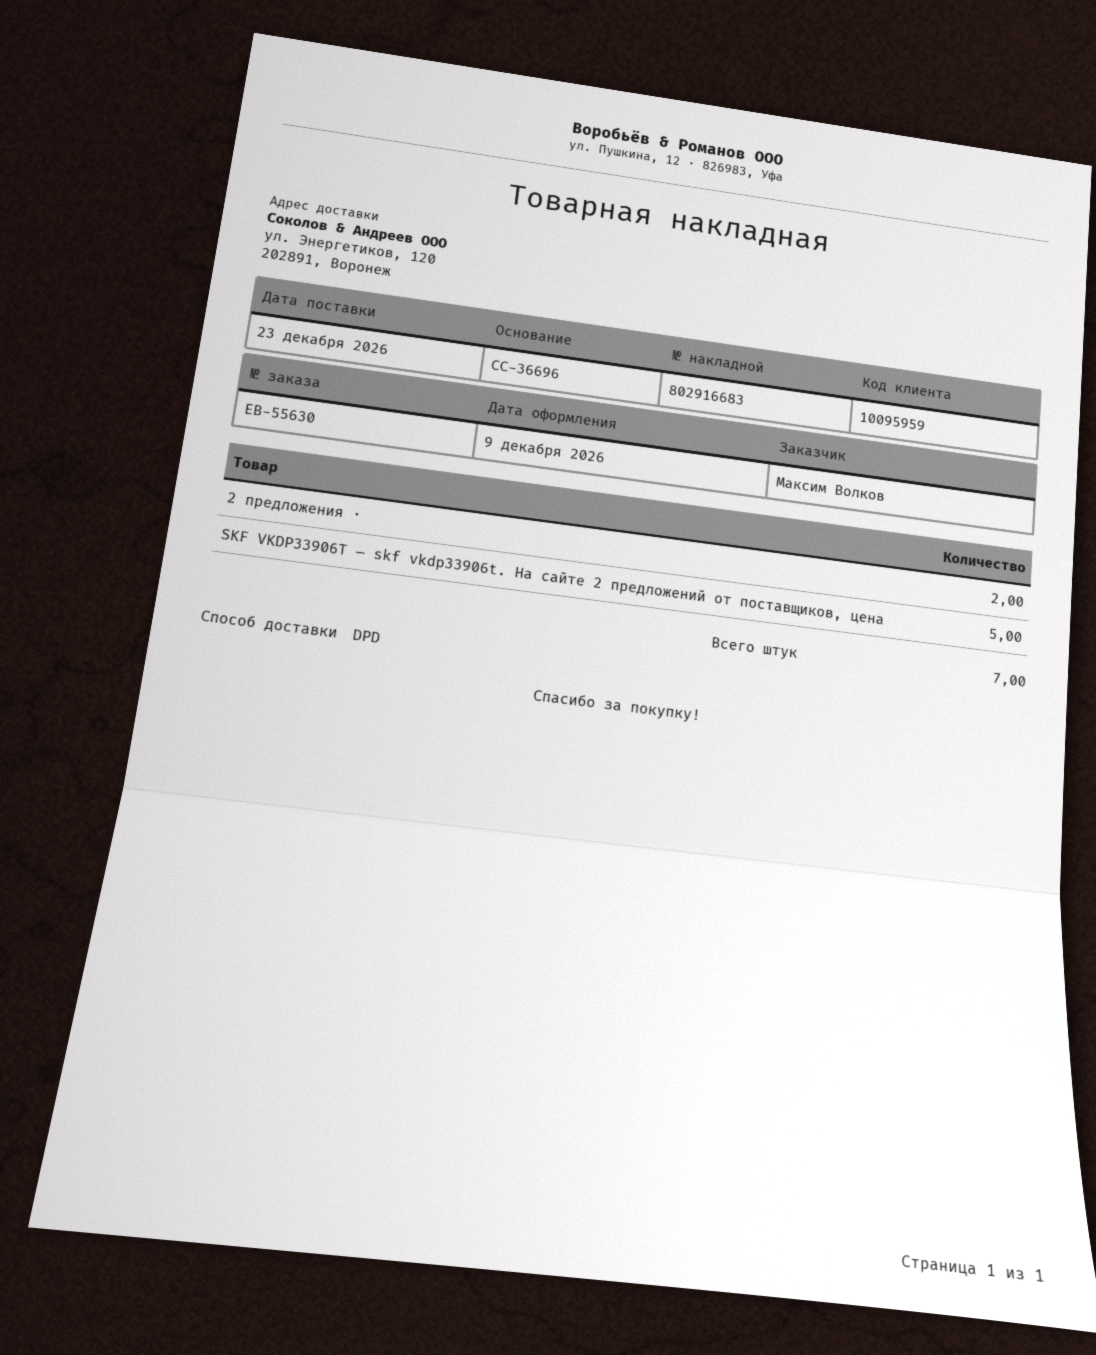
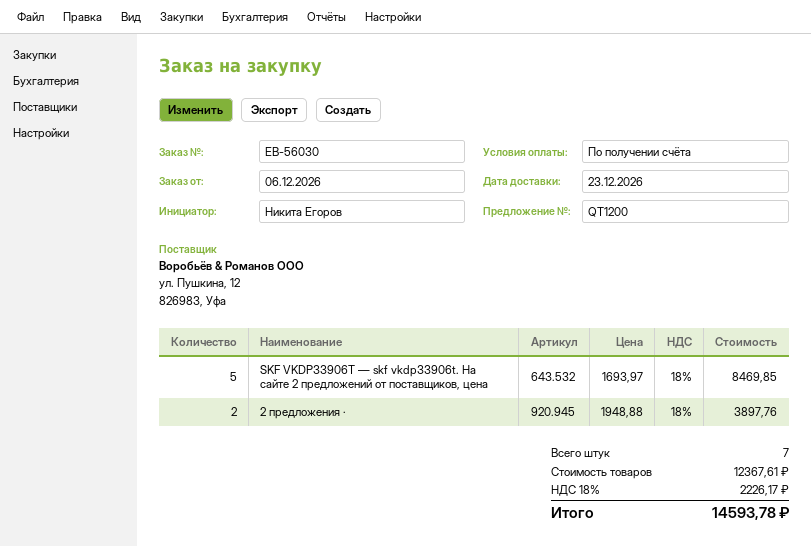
order number: EB-55630 -> EB-56030
order date: 2026-12-09 -> 2026-12-06
ordered by: Максим Волков -> Никита Егоров

